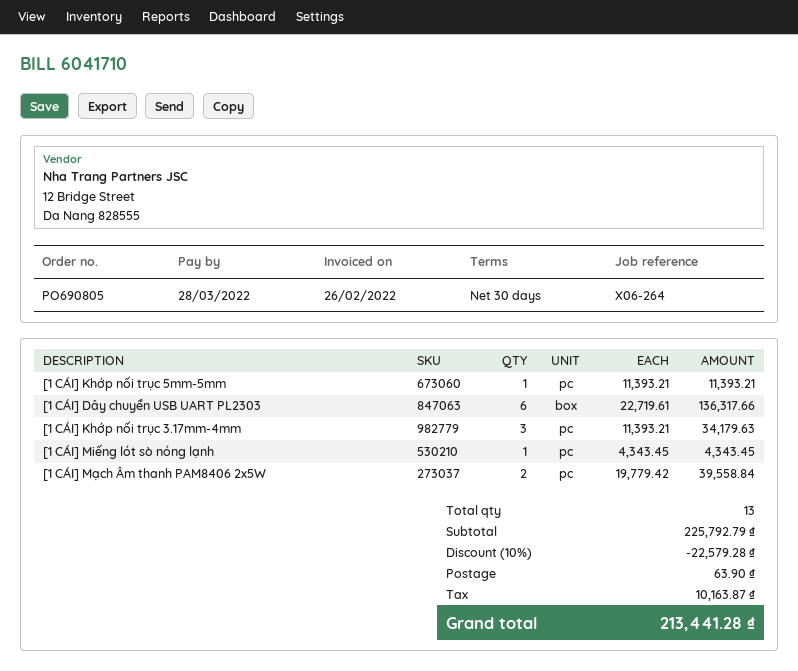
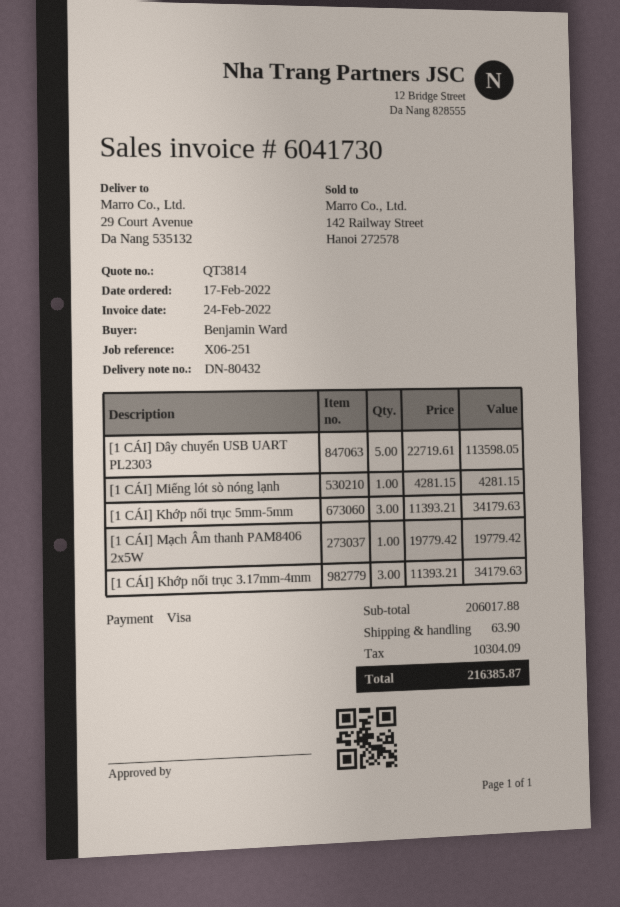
invoice number: 6041710 -> 6041730
invoice date: 2022-02-26 -> 2022-02-24
reference: X06-264 -> X06-251
[1 CÁI] Khớp nối trục 5mm-5mm: 1 x 11393.21 = 11393.21 -> 3 x 11393.21 = 34179.63
[1 CÁI] Dây chuyển USB UART PL2303: 6 x 22719.61 = 136317.66 -> 5 x 22719.61 = 113598.05
[1 CÁI] Miếng lót sò nóng lạnh: 1 x 4343.45 = 4343.45 -> 1 x 4281.15 = 4281.15
[1 CÁI] Mạch Âm thanh PAM8406 2x5W: 2 x 19779.42 = 39558.84 -> 1 x 19779.42 = 19779.42
subtotal: 225792.79 -> 206017.88
discount: 10% = 22579.28 -> none
tax: 10163.87 -> 10304.09
total: 213441.28 -> 216385.87

